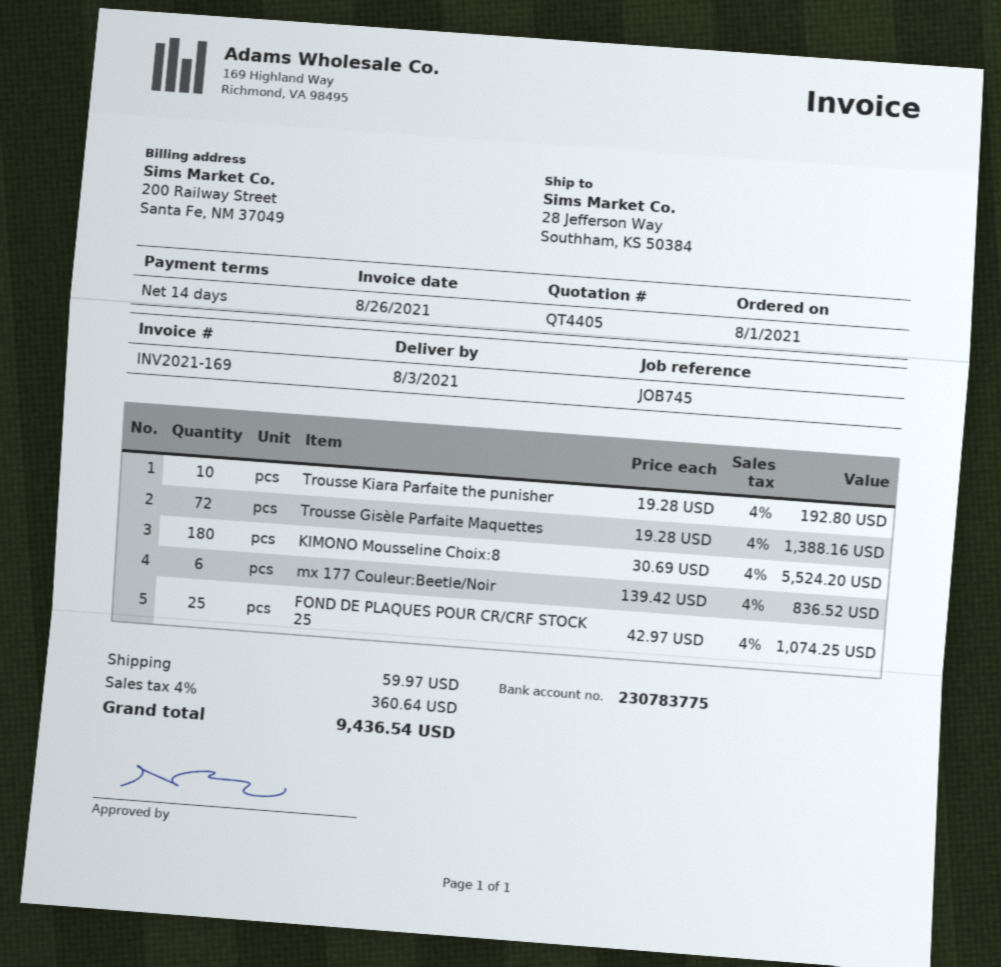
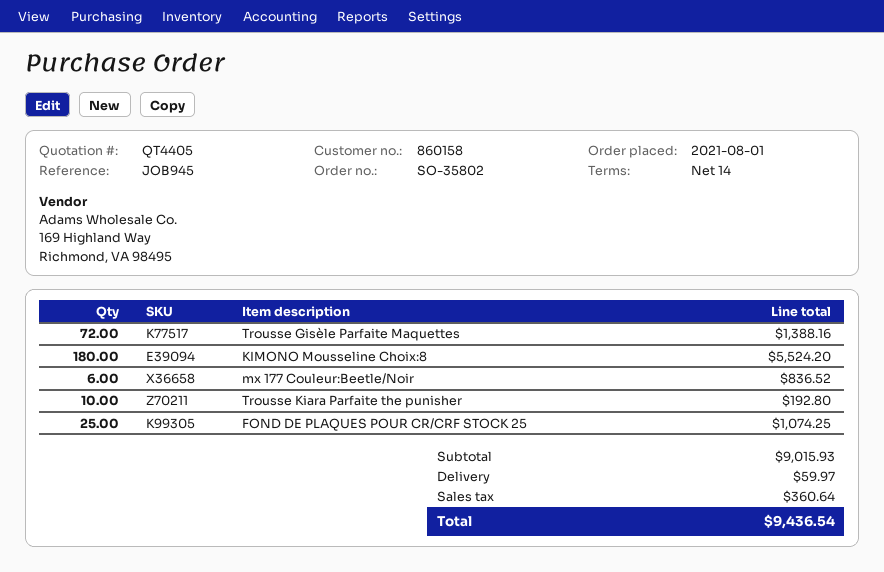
reference: JOB745 -> JOB945

